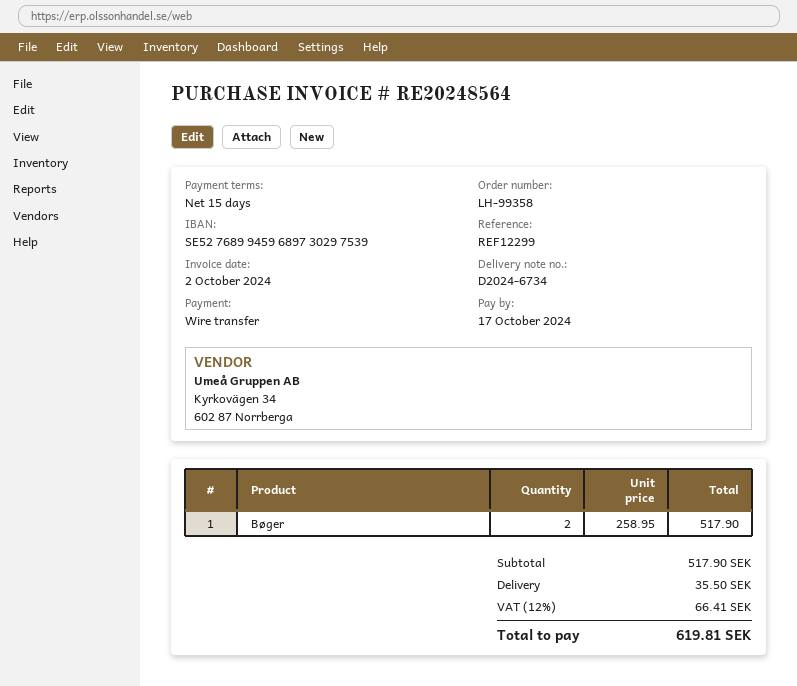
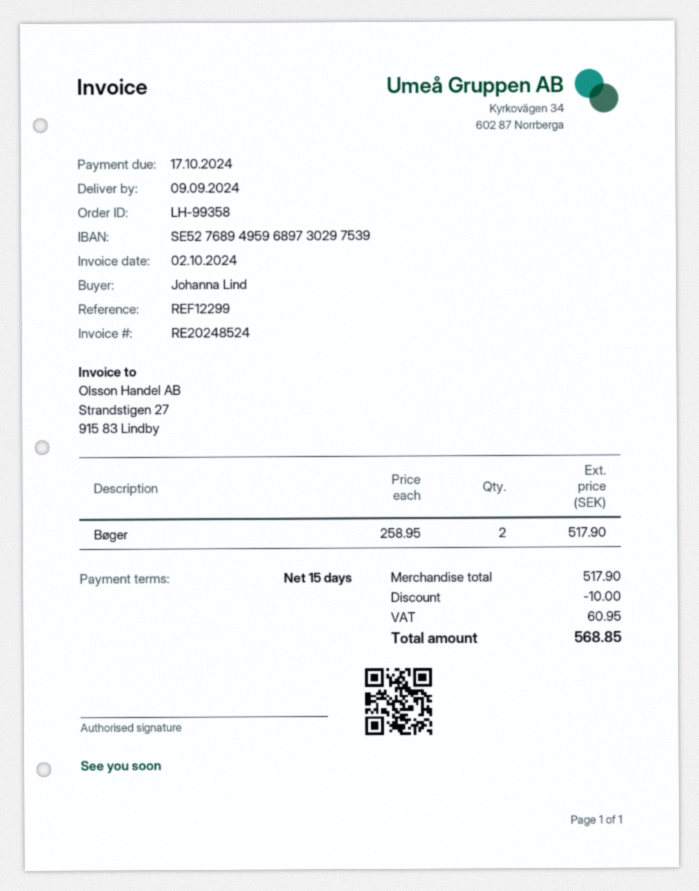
invoice number: RE20248564 -> RE20248524
bank account: SE5276899459689730297539 -> SE5276894959689730297539
discount: none -> 10.00
shipping: 35.50 -> none
tax: 66.41 -> 60.95
total: 619.81 -> 568.85

